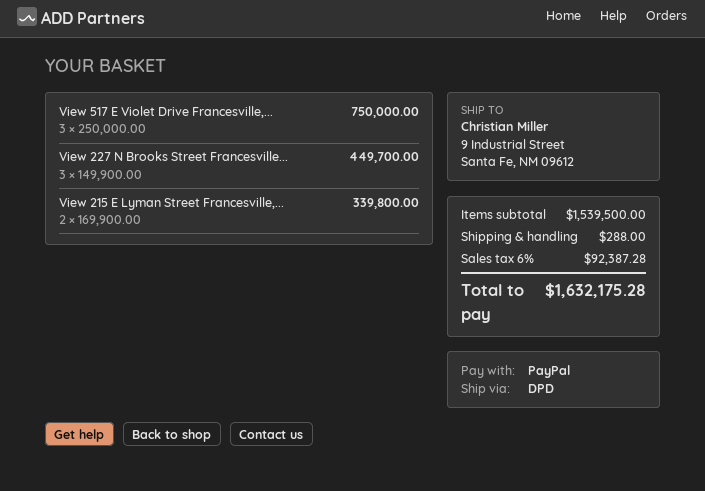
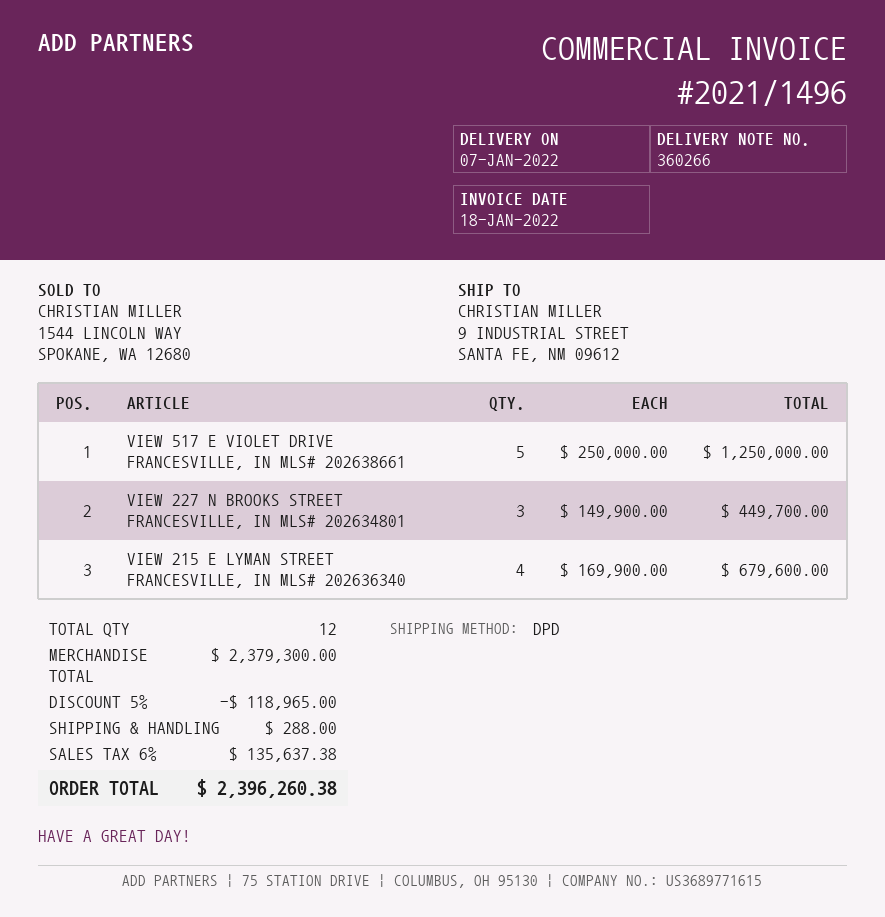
View 517 E Violet Drive Francesville,...: 3 x 250000.00 = 750000.00 -> 5 x 250000.00 = 1250000.00
View 215 E Lyman Street Francesville,...: 2 x 169900.00 = 339800.00 -> 4 x 169900.00 = 679600.00
subtotal: 1539500.00 -> 2379300.00
discount: none -> 5% = 118965.00
tax: 6% = 92387.28 -> 6% = 135637.38
total: 1632175.28 -> 2396260.38

